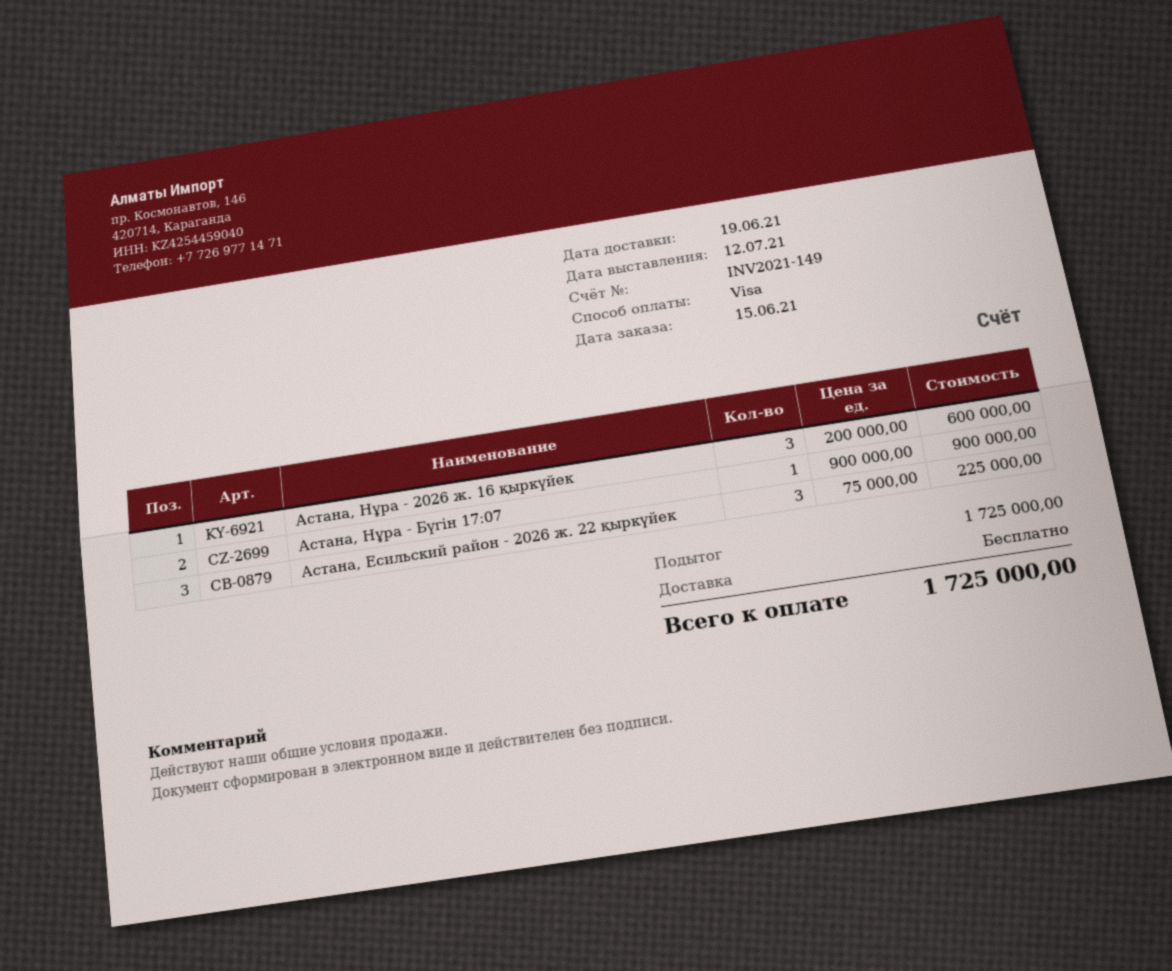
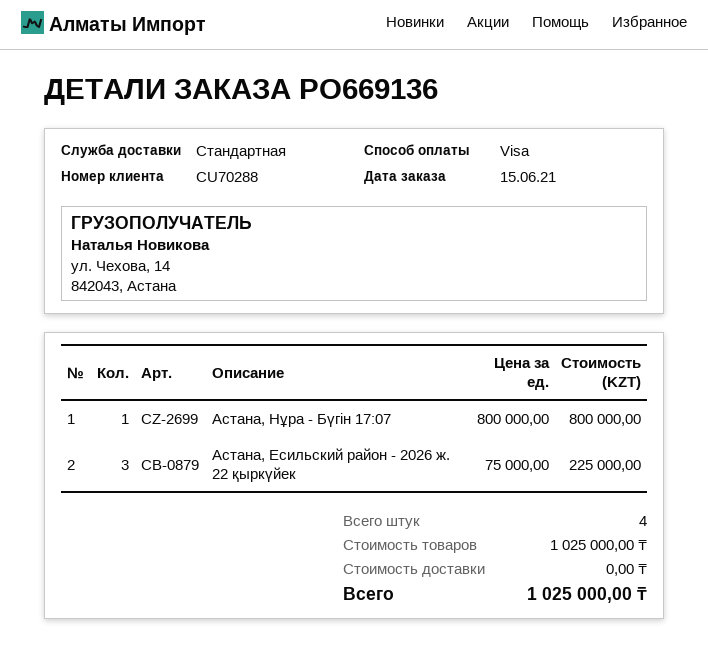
Астана, Нұра - 2026 ж. 16 қыркүйек: 3 x 200000.00 = 600000.00 -> none
Астана, Нұра - Бүгін 17:07: 1 x 900000.00 = 900000.00 -> 1 x 800000.00 = 800000.00
subtotal: 1725000.00 -> 1025000.00
total: 1725000.00 -> 1025000.00

